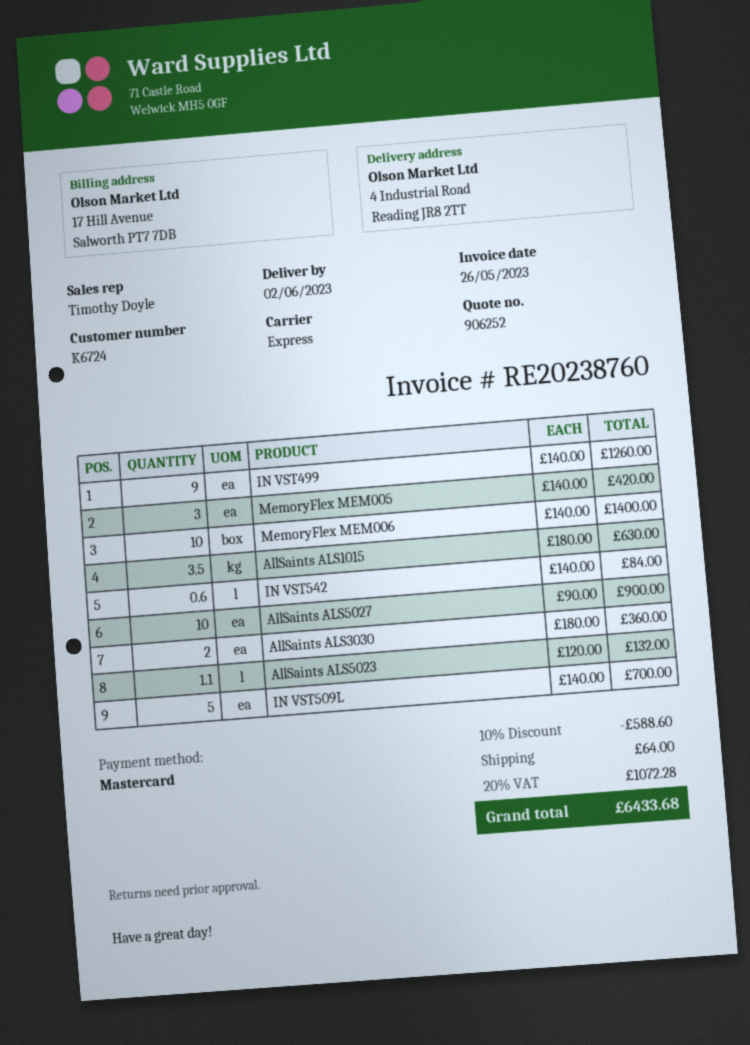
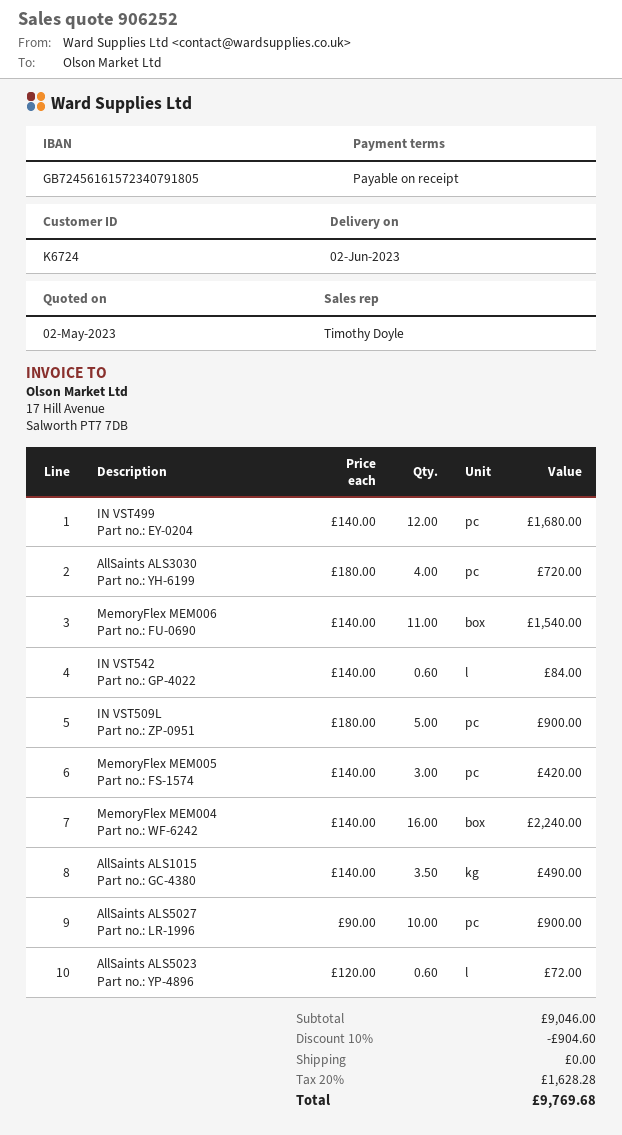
IN VST499: 9 x 140.00 = 1260.00 -> 12 x 140.00 = 1680.00
MemoryFlex MEM006: 10 x 140.00 = 1400.00 -> 11 x 140.00 = 1540.00
AllSaints ALS1015: 3.5 x 180.00 = 630.00 -> 3.5 x 140.00 = 490.00
AllSaints ALS3030: 2 x 180.00 = 360.00 -> 4 x 180.00 = 720.00
AllSaints ALS5023: 1.1 x 120.00 = 132.00 -> 0.6 x 120.00 = 72.00
IN VST509L: 5 x 140.00 = 700.00 -> 5 x 180.00 = 900.00
MemoryFlex MEM004: none -> 16 x 140.00 = 2240.00
discount: 10% = 588.60 -> 10% = 904.60
shipping: 64.00 -> 0.00
tax: 20% = 1072.28 -> 20% = 1628.28
total: 6433.68 -> 9769.68

